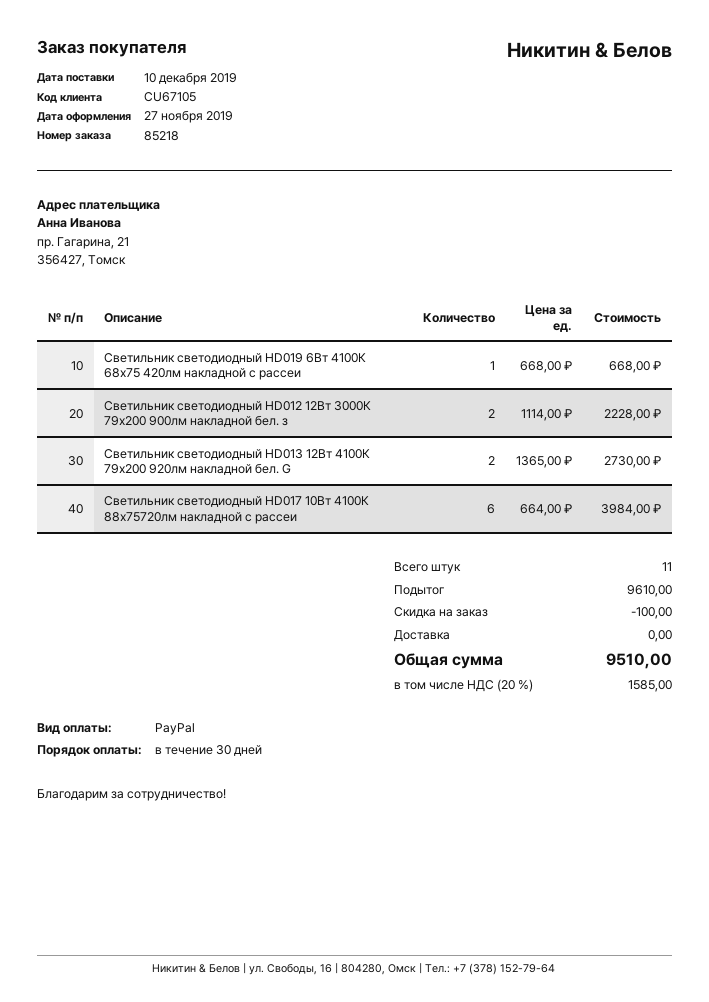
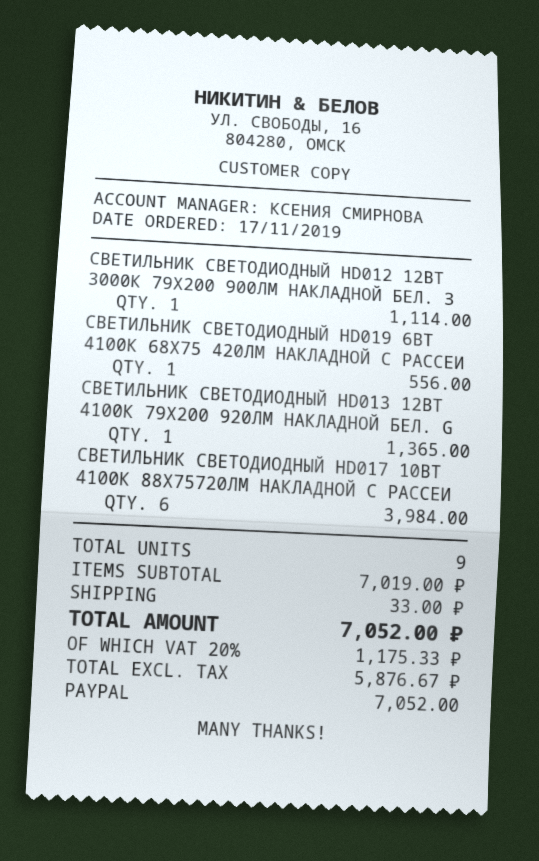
order date: 2019-11-27 -> 2019-11-17
Светильник светодиодный HD019 6Вт 4100К 68х75 420лм накладной с рассеи: 1 for 668.00 -> 1 for 556.00
Светильник светодиодный HD012 12Вт 3000К 79x200 900лм накладной бел. з: 2 for 2228.00 -> 1 for 1114.00
Светильник светодиодный HD013 12Вт 4100К 79x200 920лм накладной бел. G: 2 for 2730.00 -> 1 for 1365.00
total quantity: 11 -> 9
subtotal: 9610.00 -> 7019.00
discount: 100.00 -> none
shipping: 0.00 -> 33.00
tax: 20% = 1585.00 -> 20% = 1175.33
total: 9510.00 -> 7052.00

